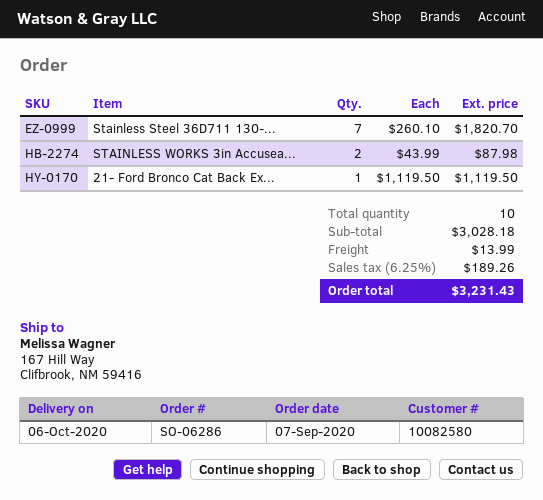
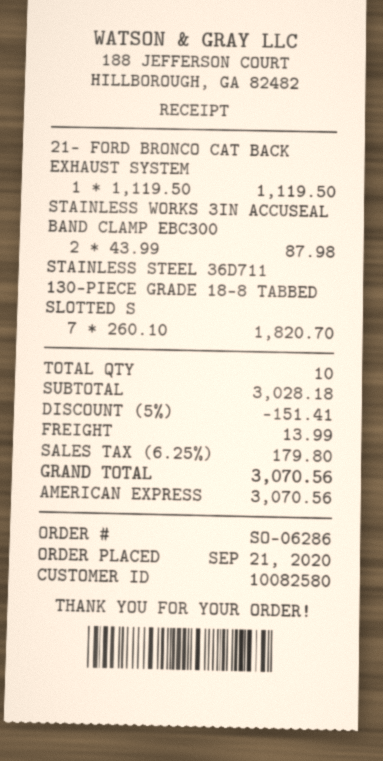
order date: 2020-09-07 -> 2020-09-21
discount: none -> 5% = 151.41
tax: 6.25% = 189.26 -> 6.25% = 179.80
total: 3231.43 -> 3070.56

